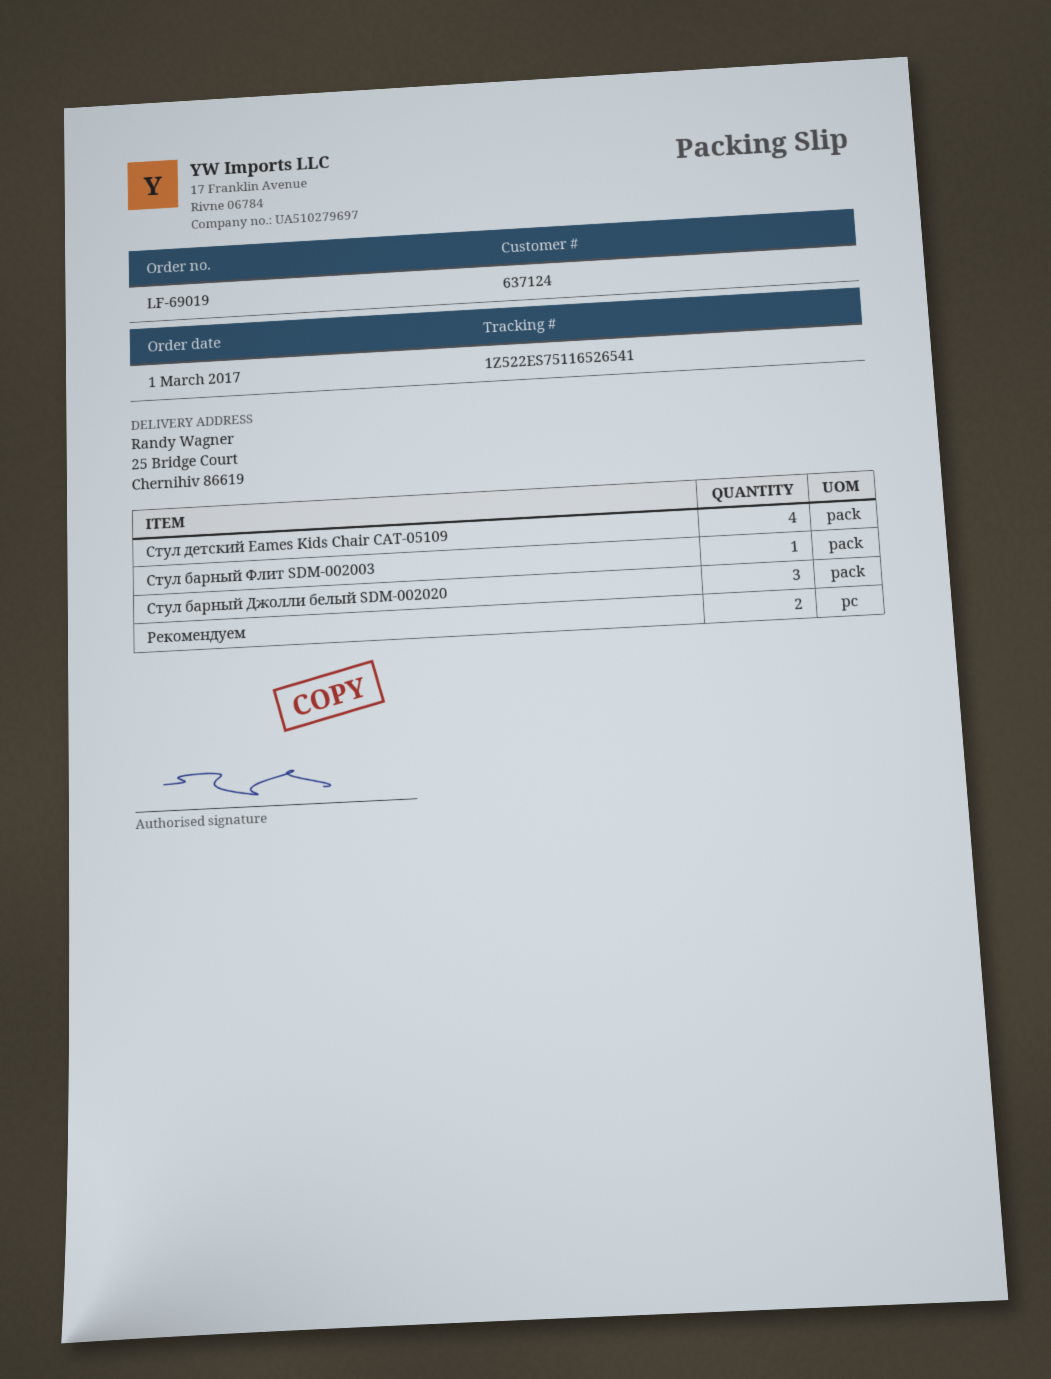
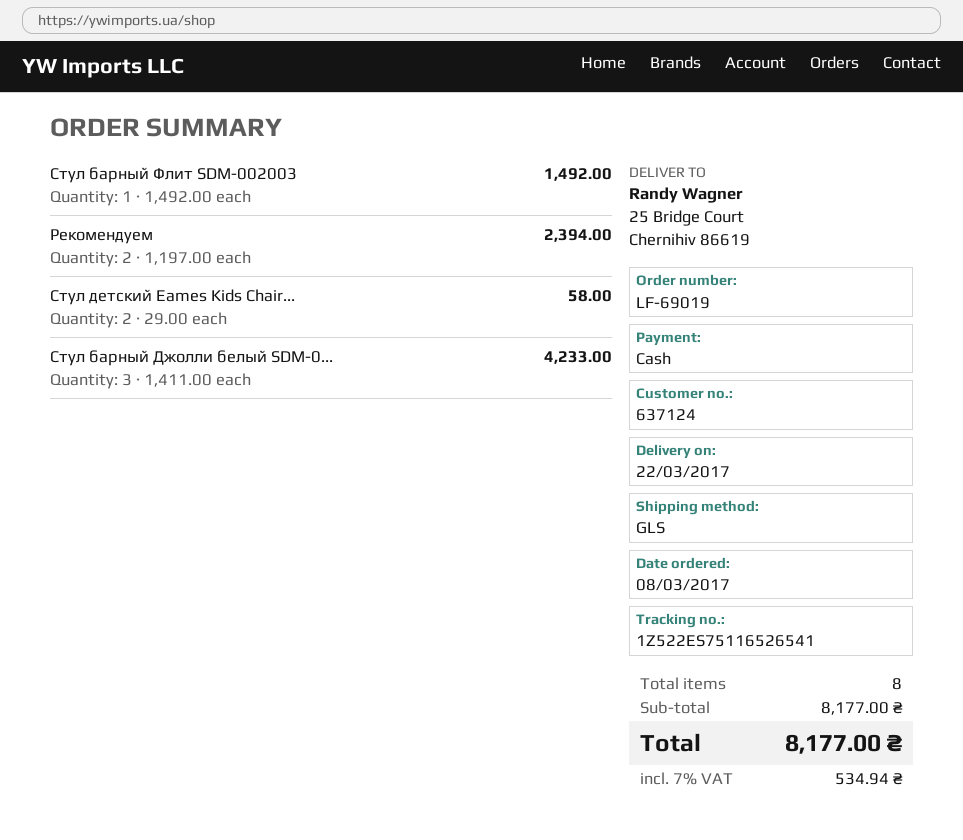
order date: 2017-03-01 -> 2017-03-08
Стул детский Eames Kids Chair CAT-05109: 4 -> 2

